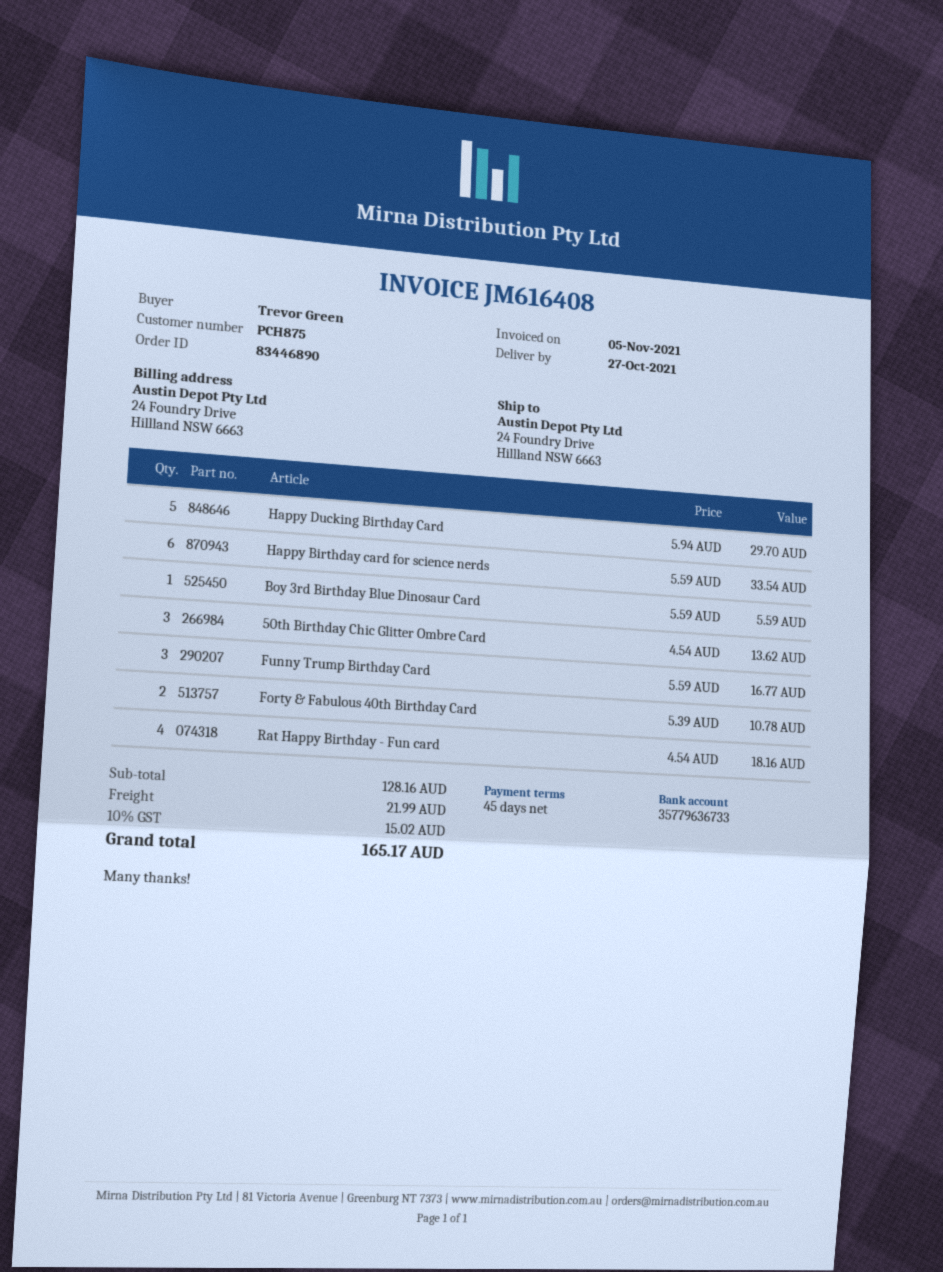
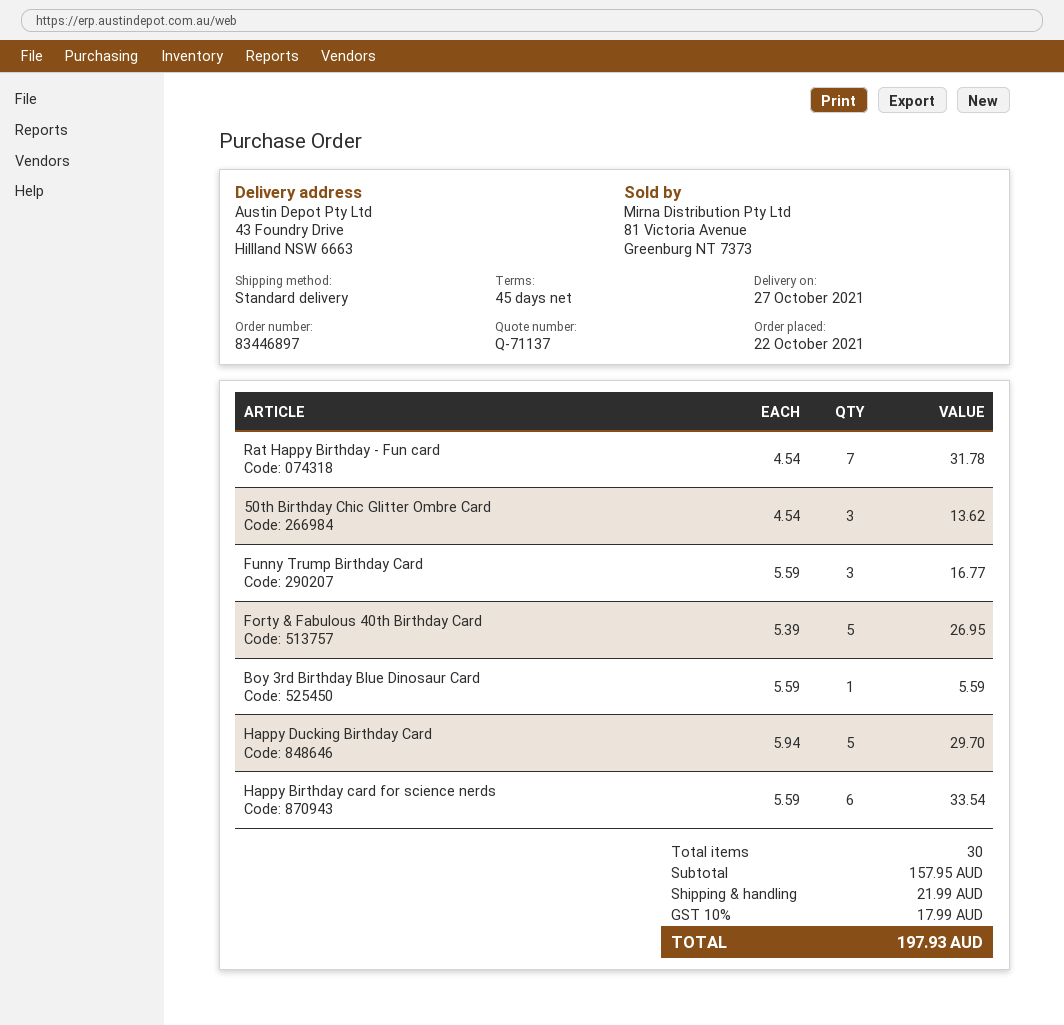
order number: 83446890 -> 83446897
ship to: 24 Foundry Drive, Hillland NSW 6663 -> 43 Foundry Drive, Hillland NSW 6663
Forty & Fabulous 40th Birthday Card: 2 x 5.39 = 10.78 -> 5 x 5.39 = 26.95
Rat Happy Birthday - Fun card: 4 x 4.54 = 18.16 -> 7 x 4.54 = 31.78
subtotal: 128.16 -> 157.95
tax: 10% = 15.02 -> 10% = 17.99
total: 165.17 -> 197.93

